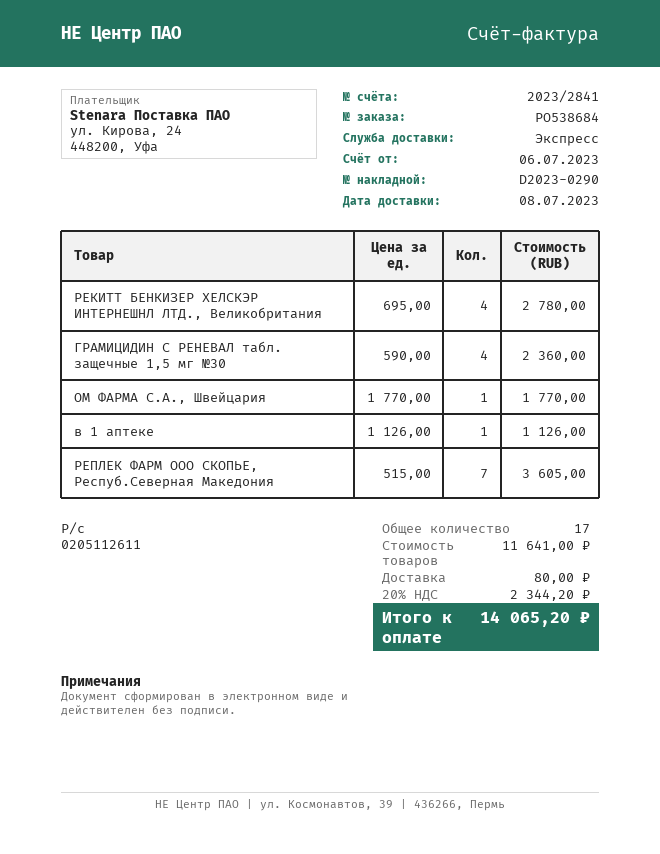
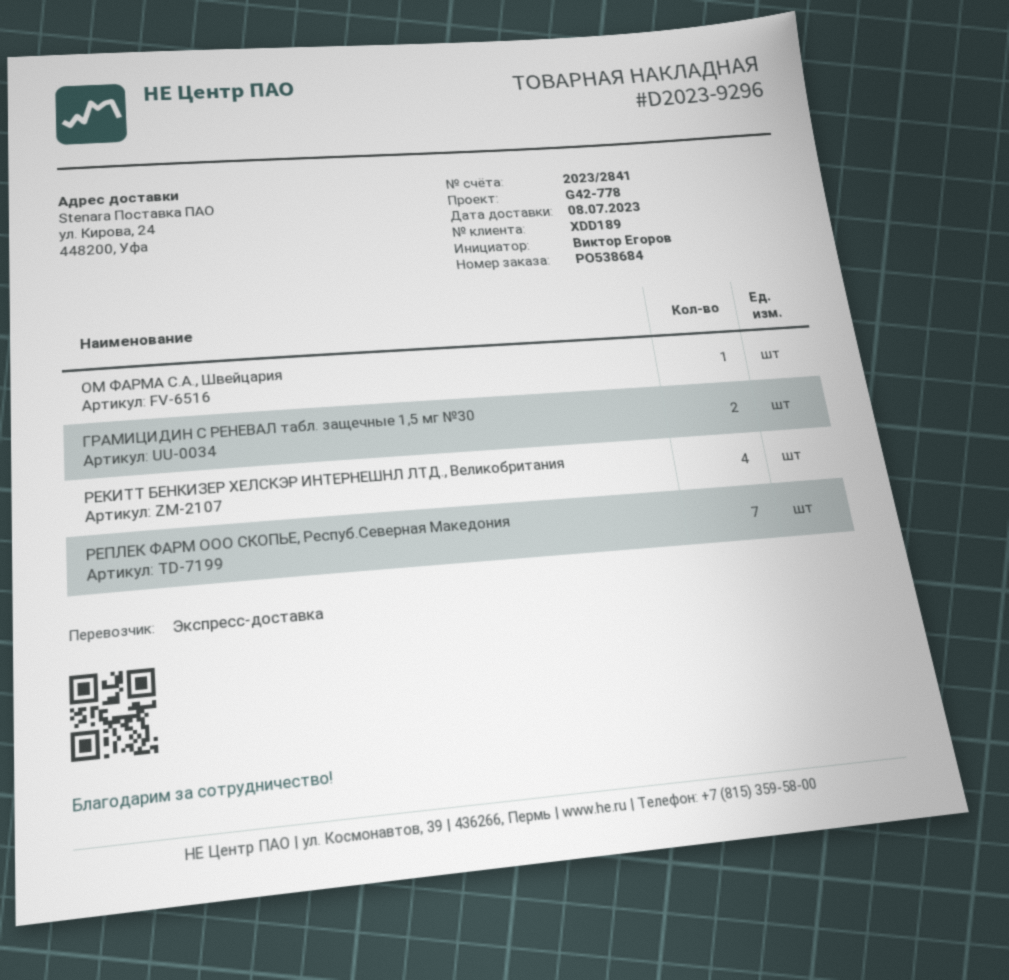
delivery note number: D2023-0290 -> D2023-9296
ГРАМИЦИДИН C РЕНЕВАЛ табл. защечные 1,5 мг №30: 4 -> 2
в 1 аптеке: 1 -> none

